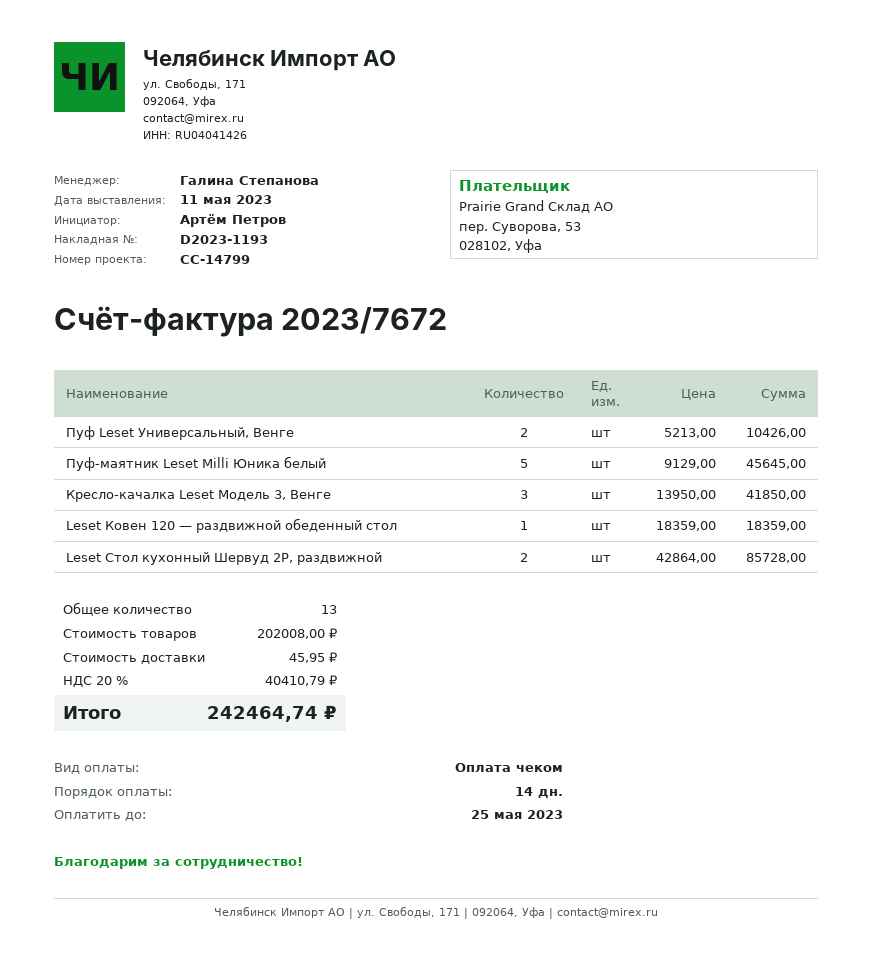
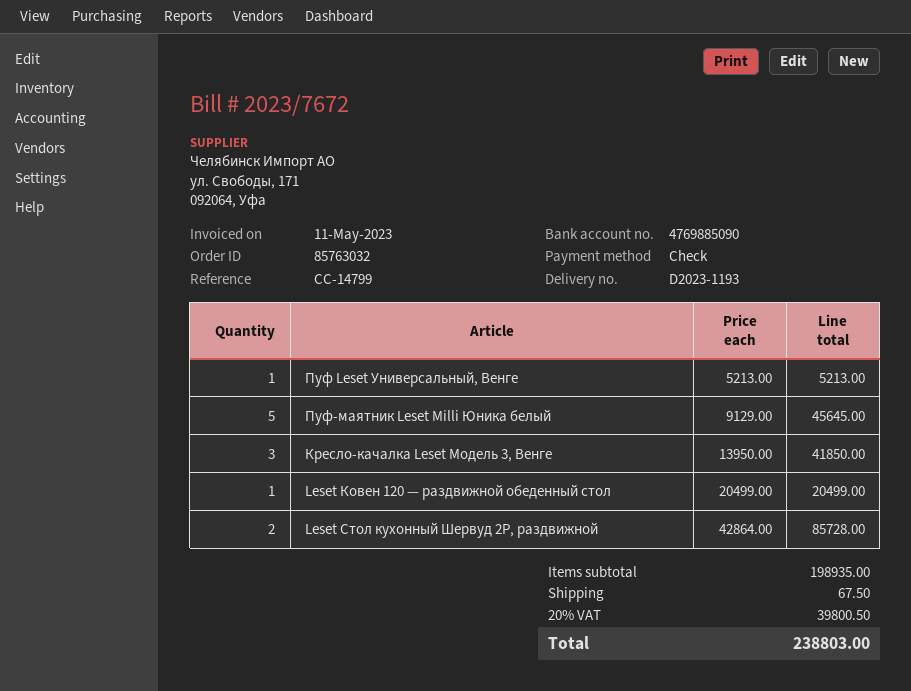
Пуф Leset Универсальный, Венге: 2 x 5213.00 = 10426.00 -> 1 x 5213.00 = 5213.00
Leset Ковен 120 — раздвижной обеденный стол: 1 x 18359.00 = 18359.00 -> 1 x 20499.00 = 20499.00
subtotal: 202008.00 -> 198935.00
shipping: 45.95 -> 67.50
tax: 20% = 40410.79 -> 20% = 39800.50
total: 242464.74 -> 238803.00

